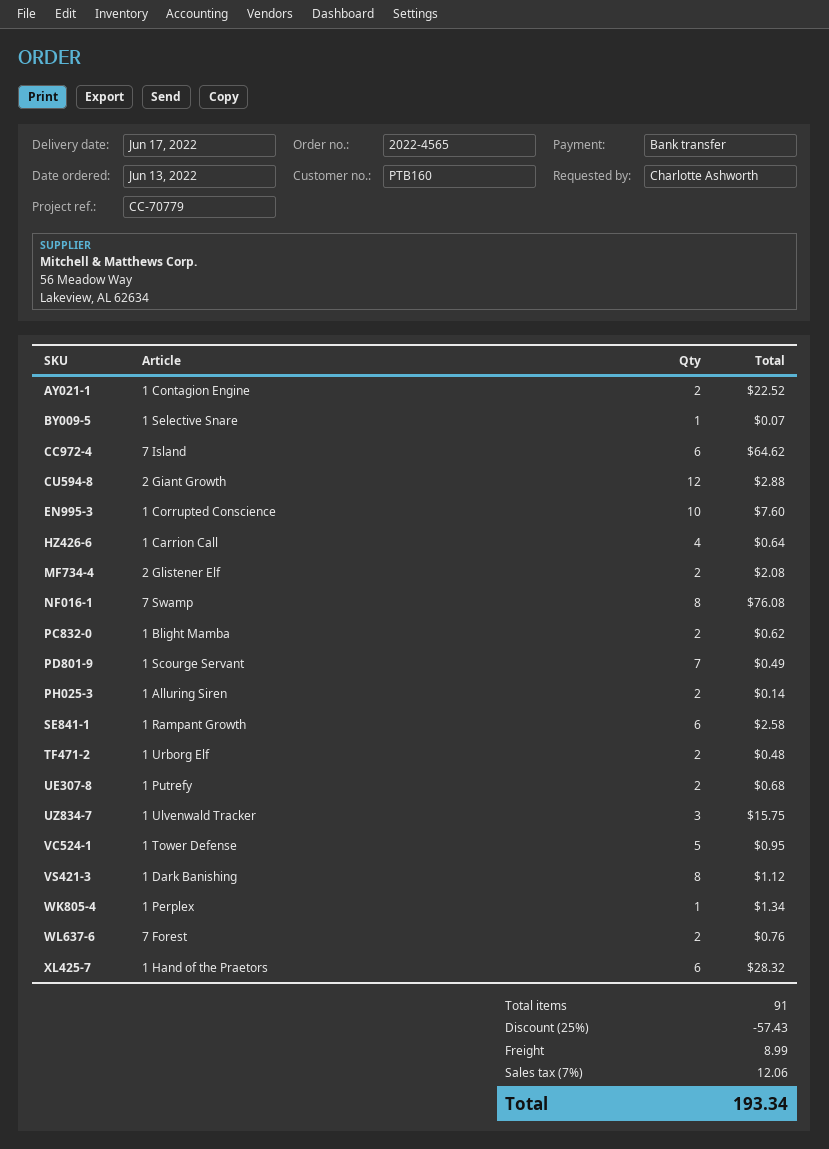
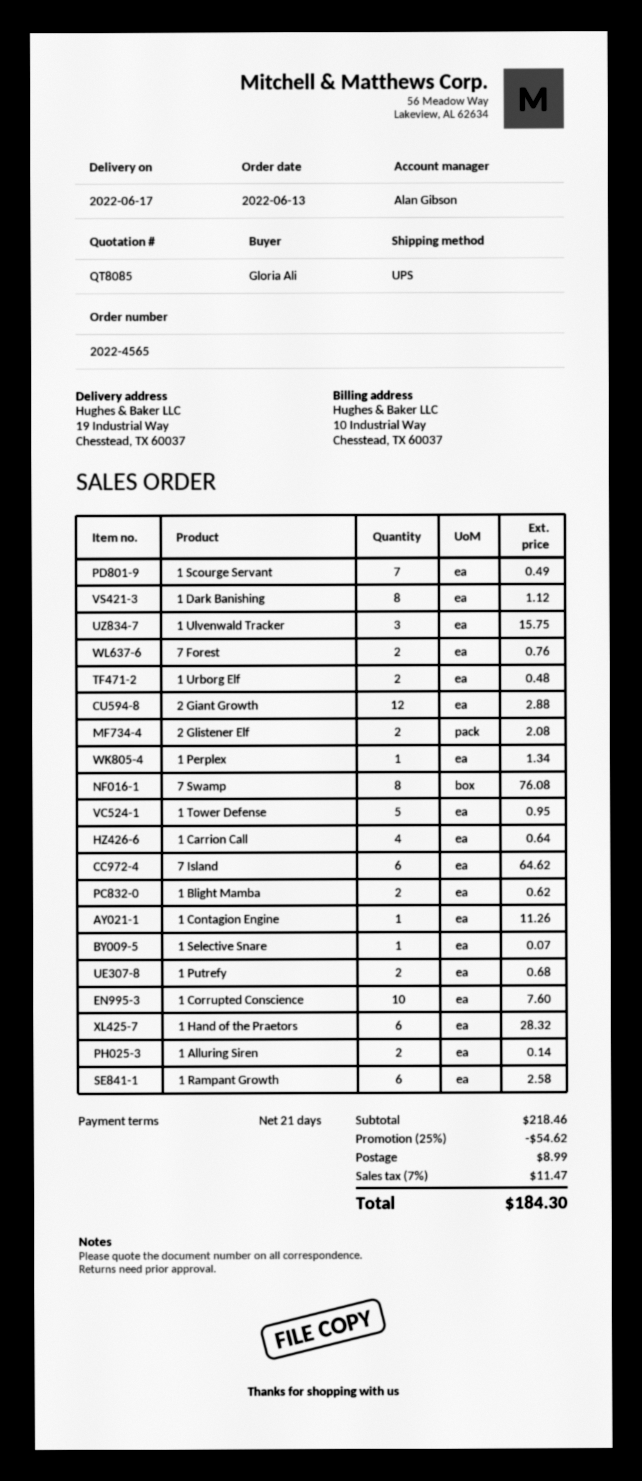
ordered by: Charlotte Ashworth -> Gloria Ali
1 Contagion Engine: 2 for 22.52 -> 1 for 11.26
discount: 25% = 57.43 -> 25% = 54.62
tax: 7% = 12.06 -> 7% = 11.47
total: 193.34 -> 184.30

